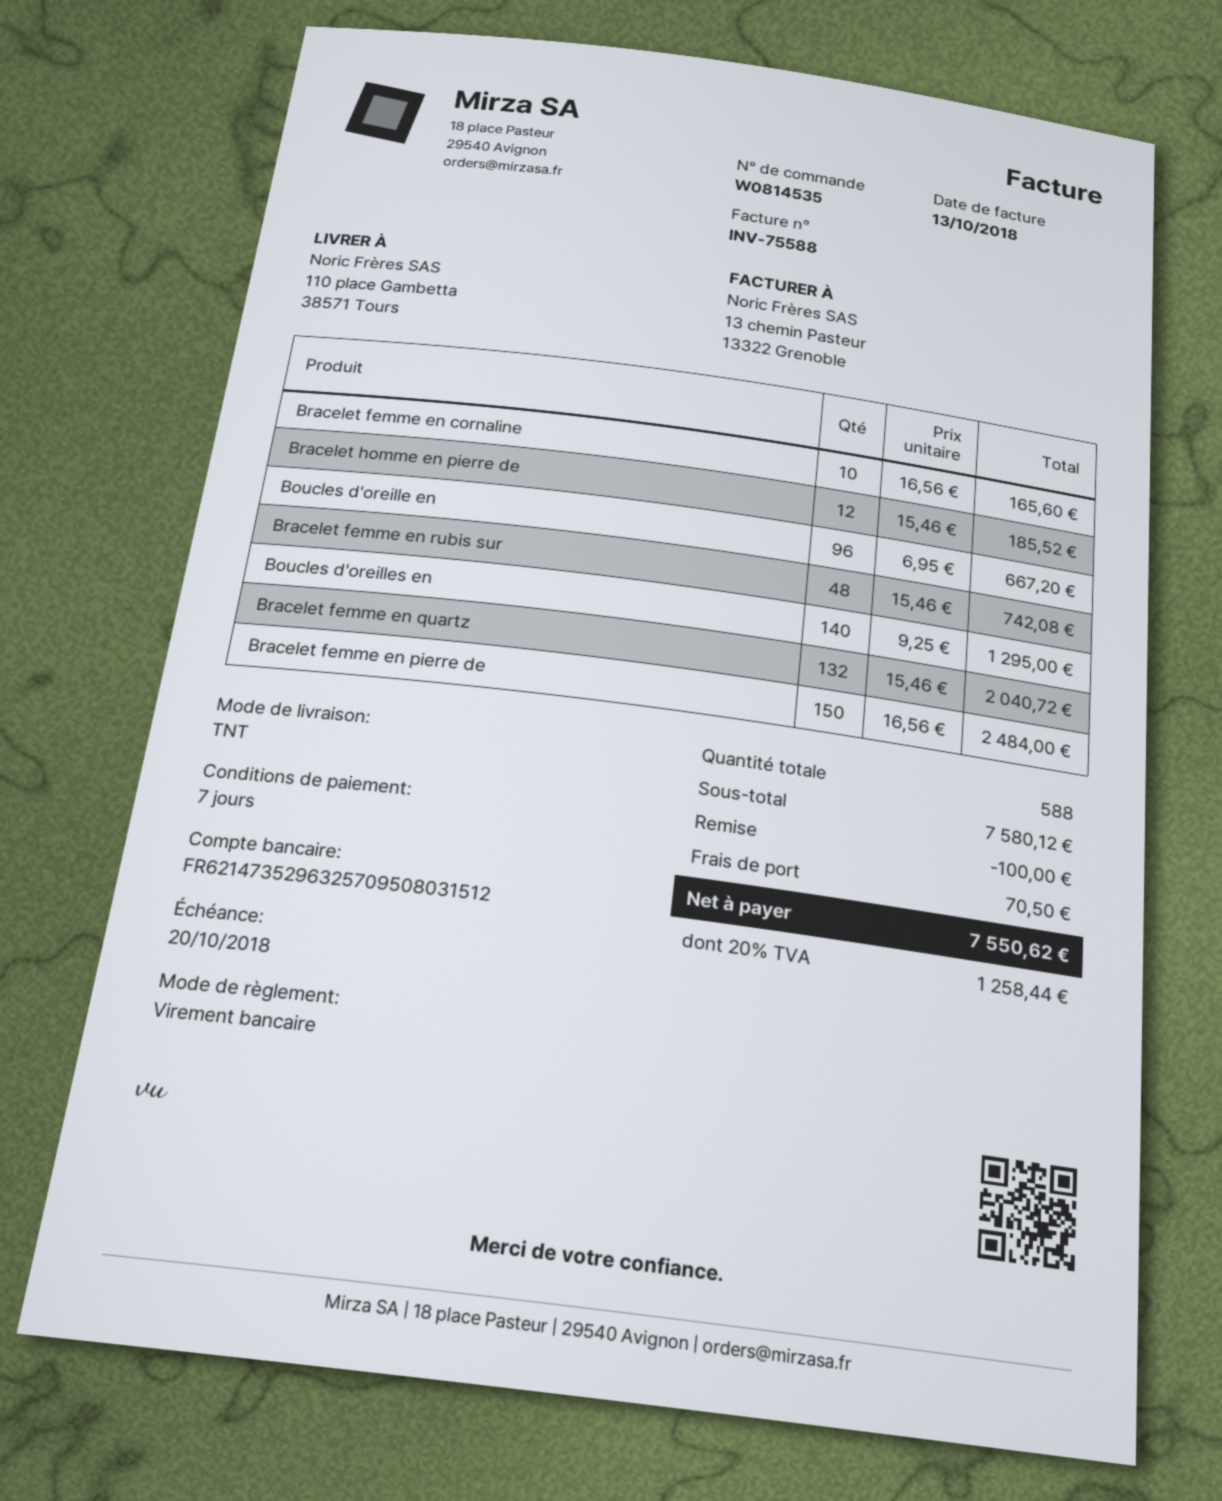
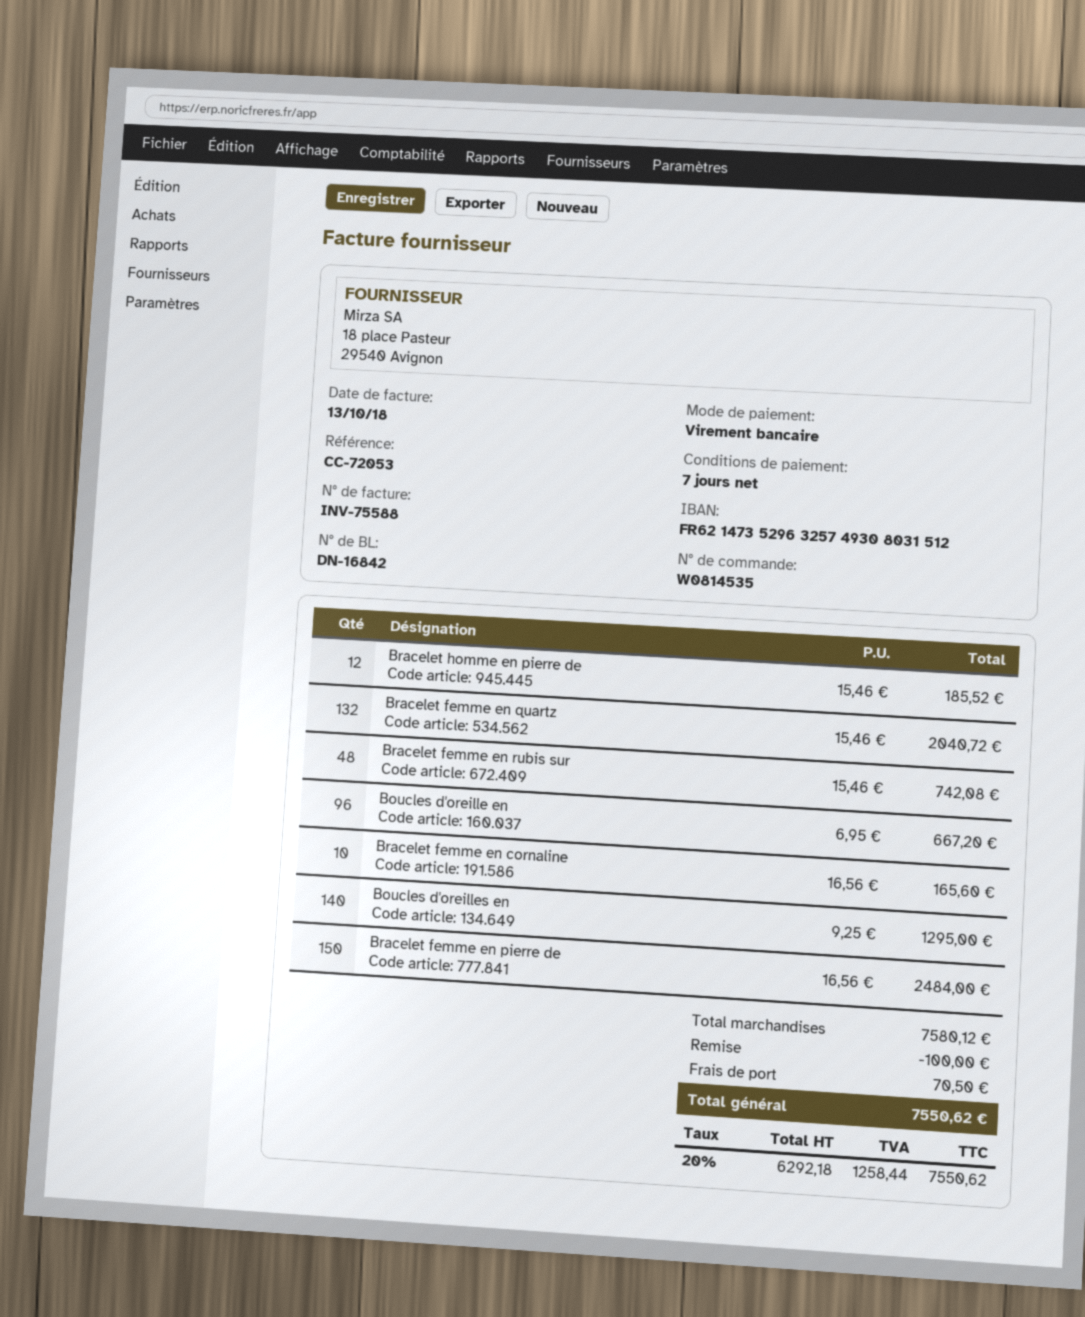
bank account: FR6214735296325709508031512 -> FR6214735296325749308031512

